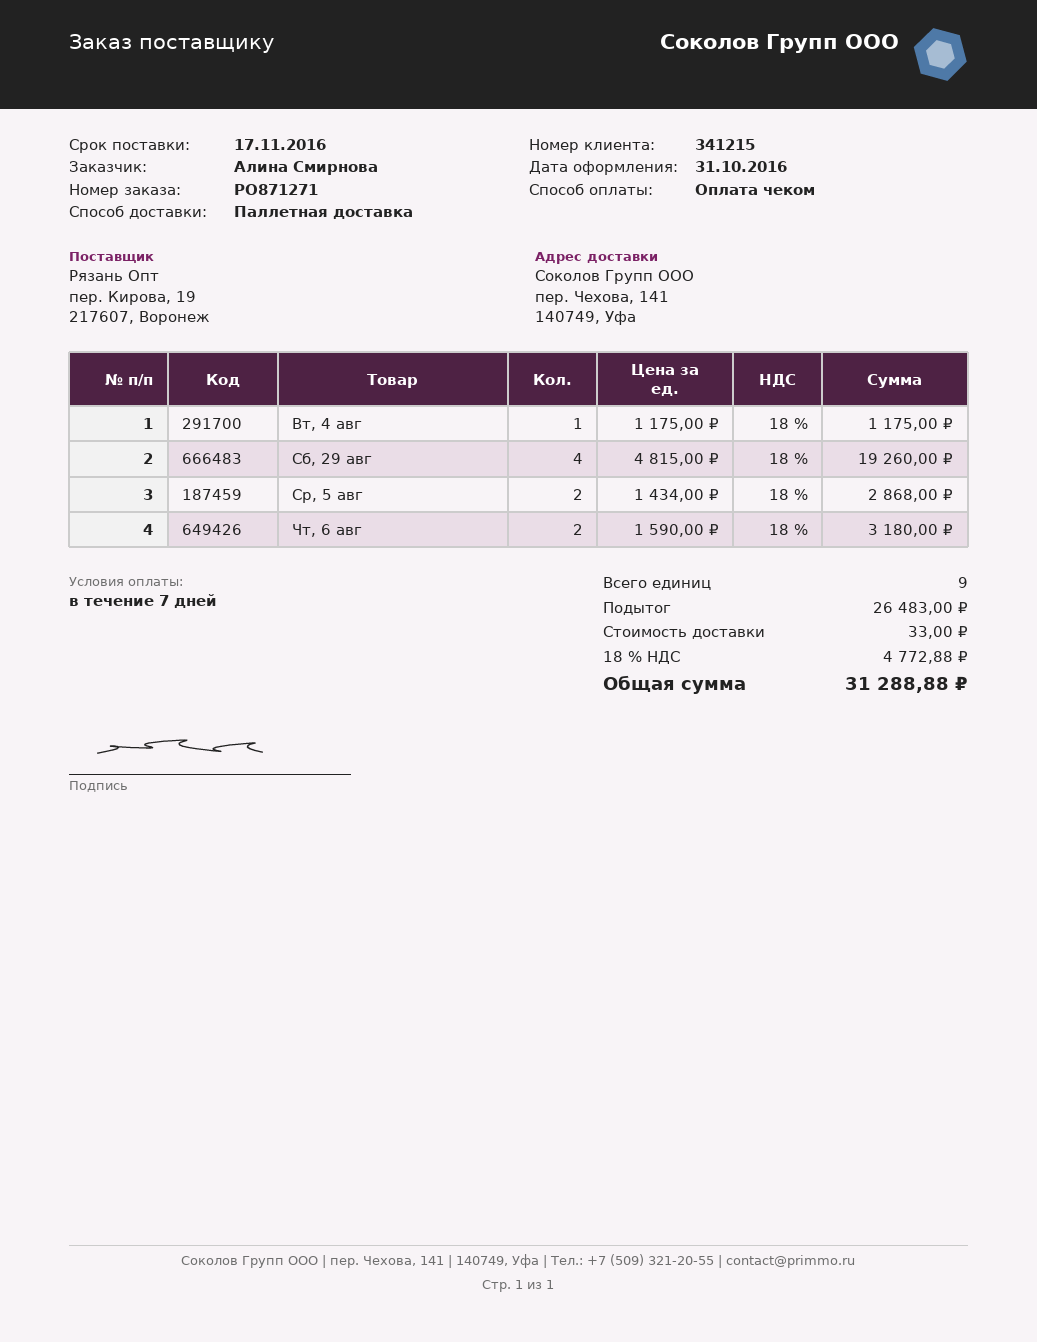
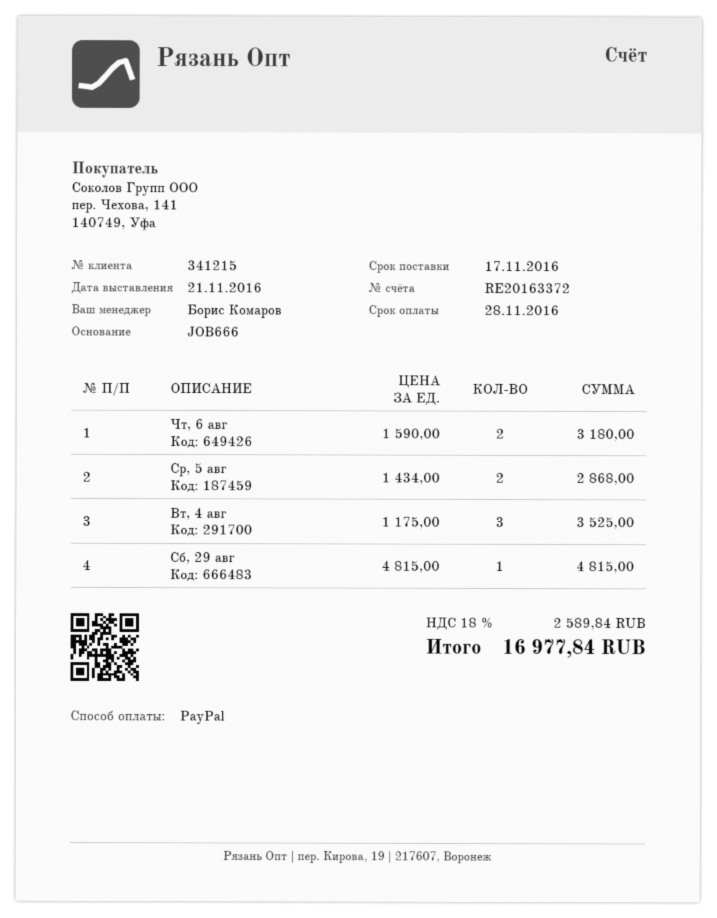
payment method: cheque -> PayPal
Вт, 4 авг: 1 x 1175.00 = 1175.00 -> 3 x 1175.00 = 3525.00
Сб, 29 авг: 4 x 4815.00 = 19260.00 -> 1 x 4815.00 = 4815.00
shipping: 33.00 -> none
tax: 18% = 4772.88 -> 18% = 2589.84
total: 31288.88 -> 16977.84

